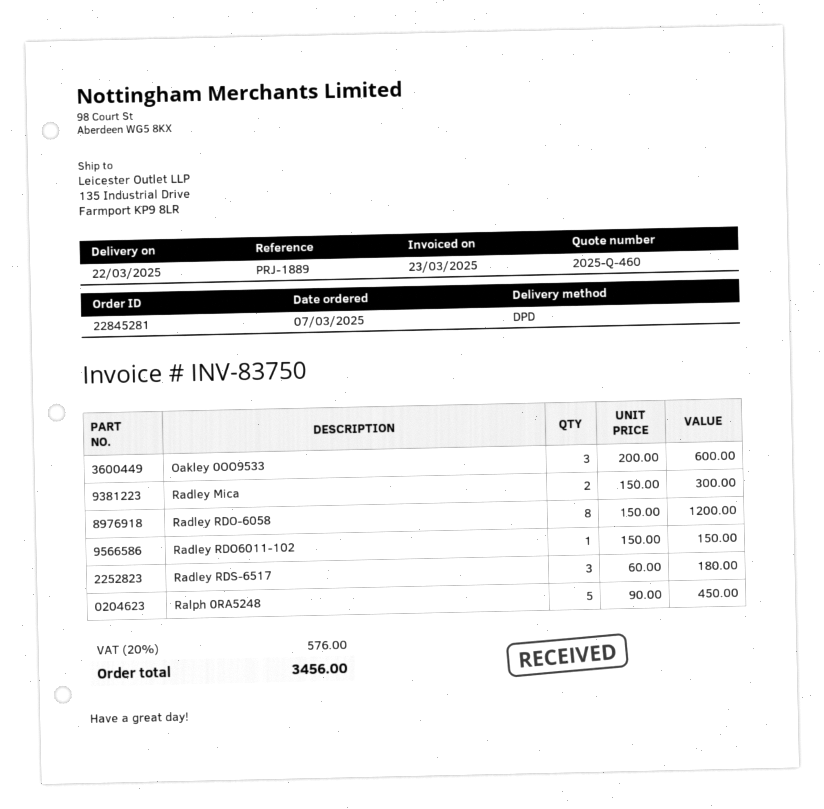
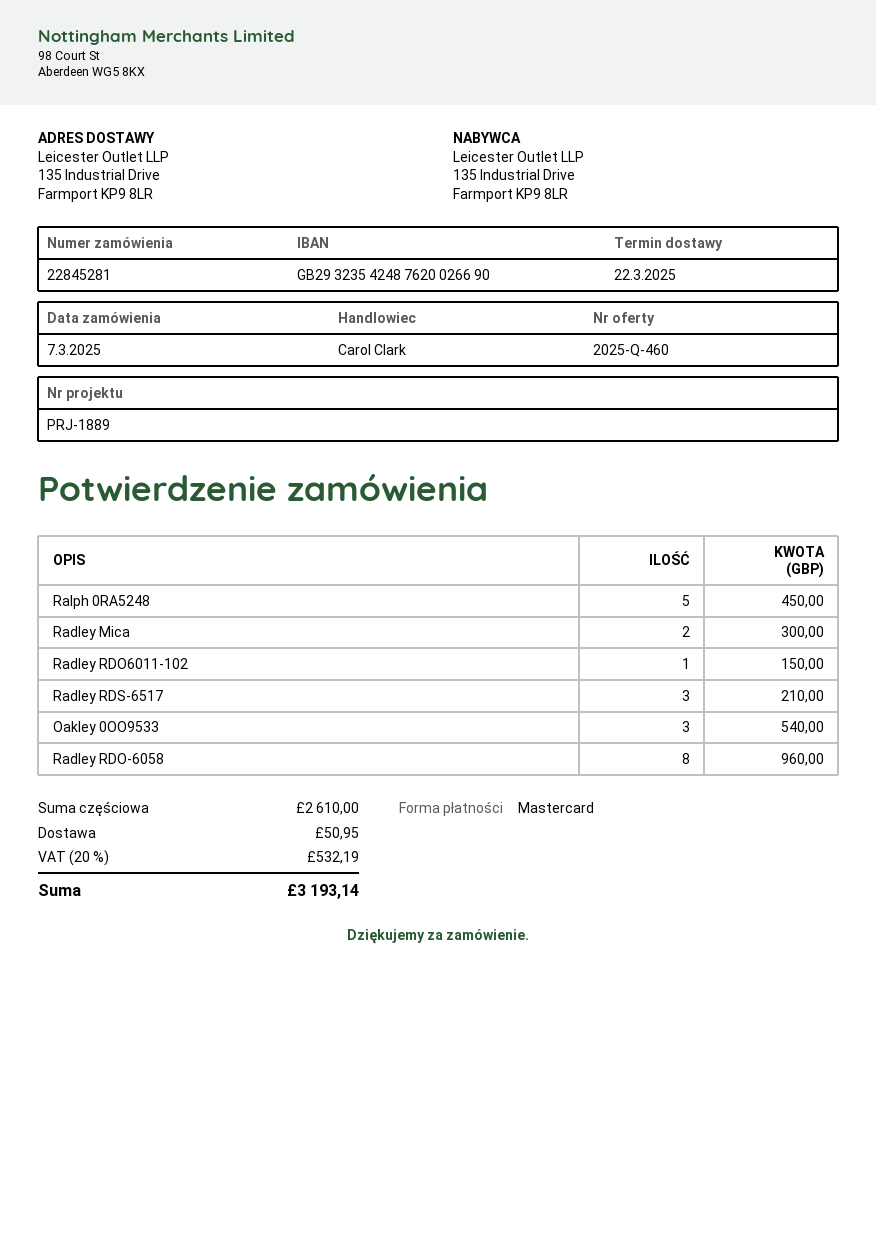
Oakley 0OO9533: 3 for 600.00 -> 3 for 540.00
Radley RDO-6058: 8 for 1200.00 -> 8 for 960.00
Radley RDS-6517: 3 for 180.00 -> 3 for 210.00
shipping: none -> 50.95
tax: 20% = 576.00 -> 20% = 532.19
total: 3456.00 -> 3193.14

